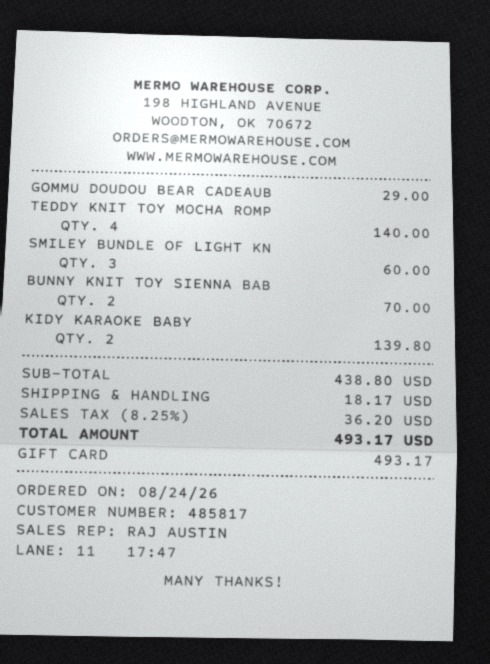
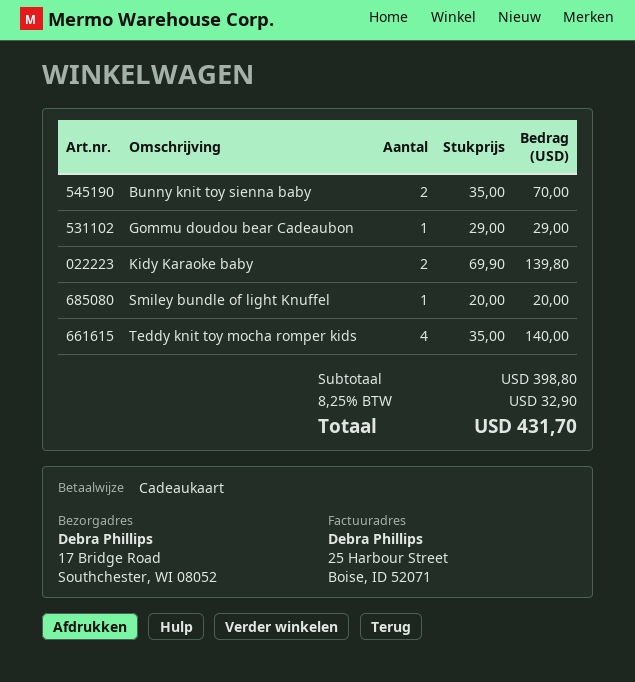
SMILEY BUNDLE OF LIGHT KN: 3 for 60.00 -> 1 for 20.00
subtotal: 438.80 -> 398.80
shipping: 18.17 -> none
tax: 8.25% = 36.20 -> 8.25% = 32.90
total: 493.17 -> 431.70

